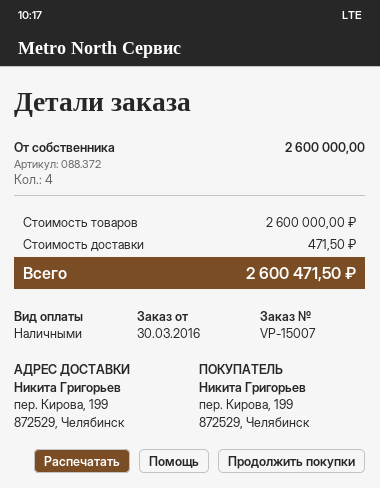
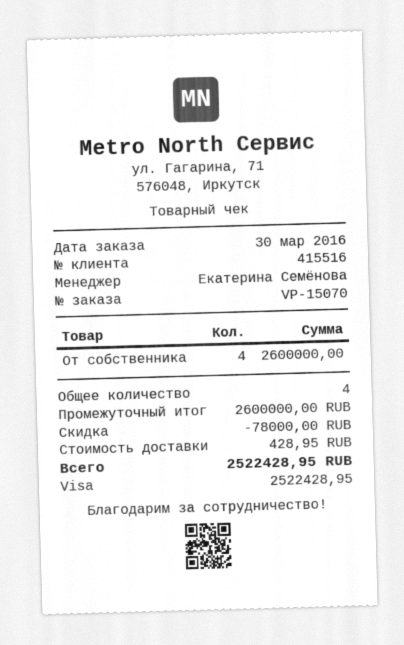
order number: VP-15007 -> VP-15070
payment method: cash -> Visa
discount: none -> 78000.00
shipping: 471.50 -> 428.95
total: 2600471.50 -> 2522428.95

